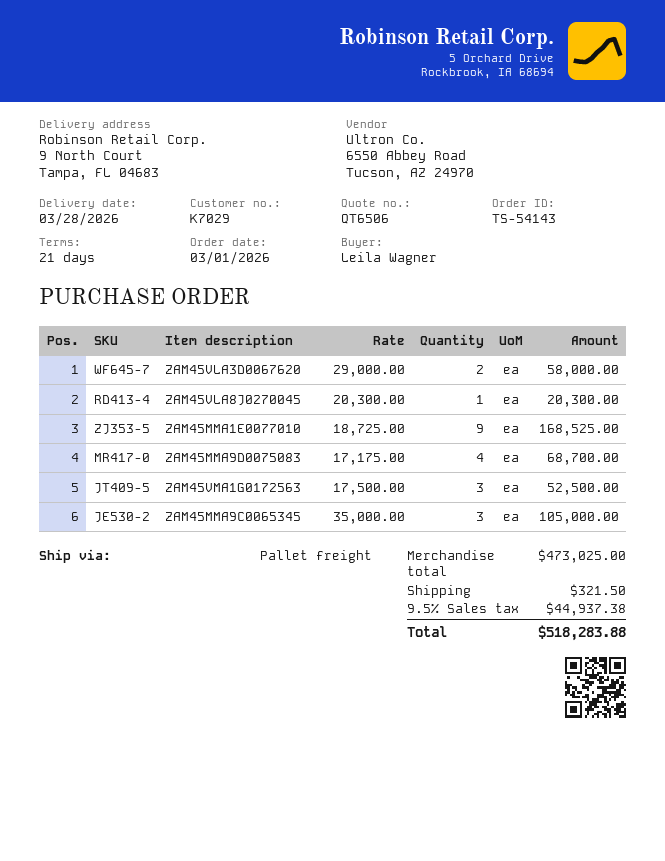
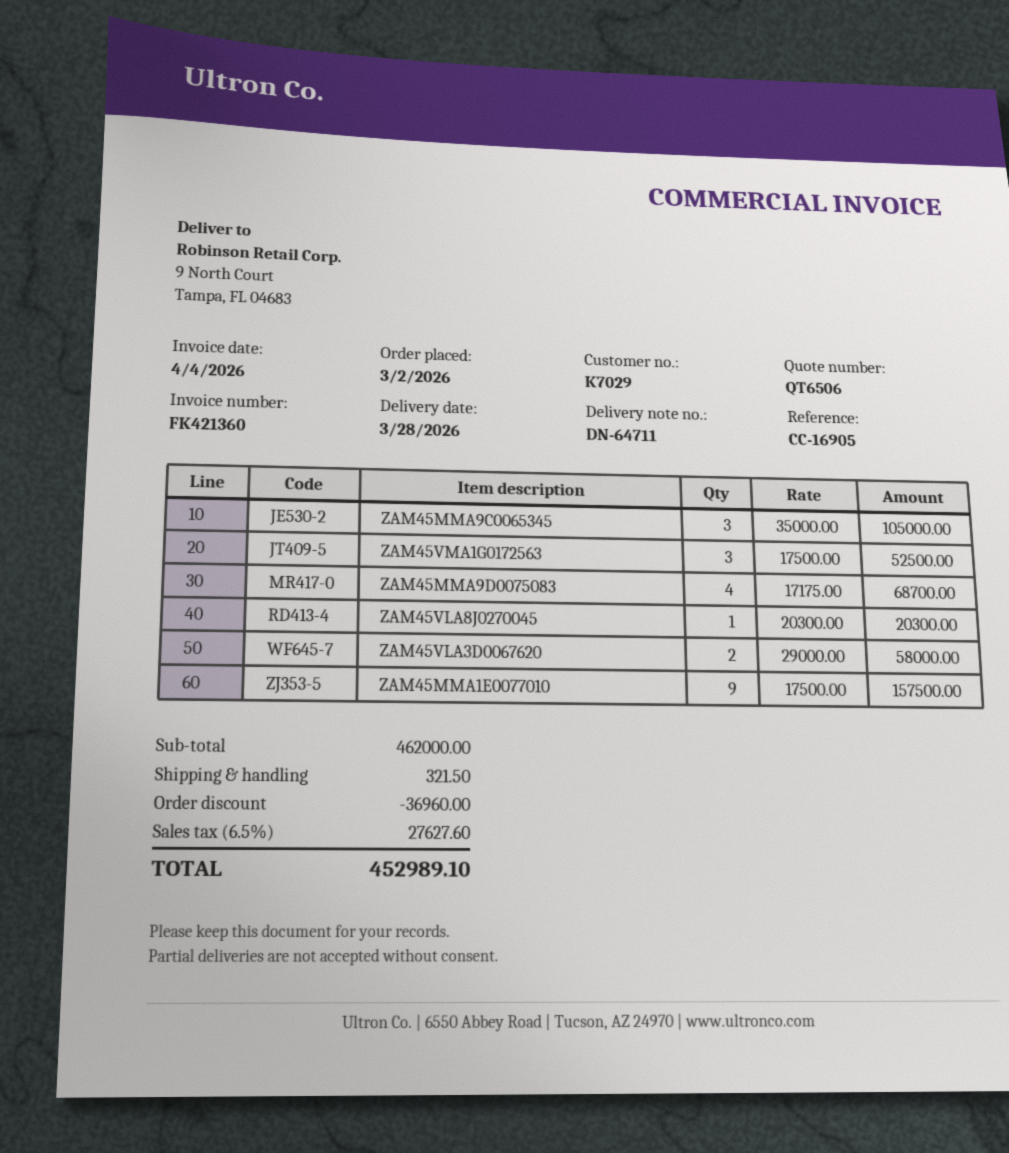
order date: 2026-03-01 -> 2026-03-02
ZAM45MMA1E0077010: 9 x 18725.00 = 168525.00 -> 9 x 17500.00 = 157500.00
subtotal: 473025.00 -> 462000.00
discount: none -> 36960.00
tax: 9.5% = 44937.38 -> 6.5% = 27627.60
total: 518283.88 -> 452989.10

